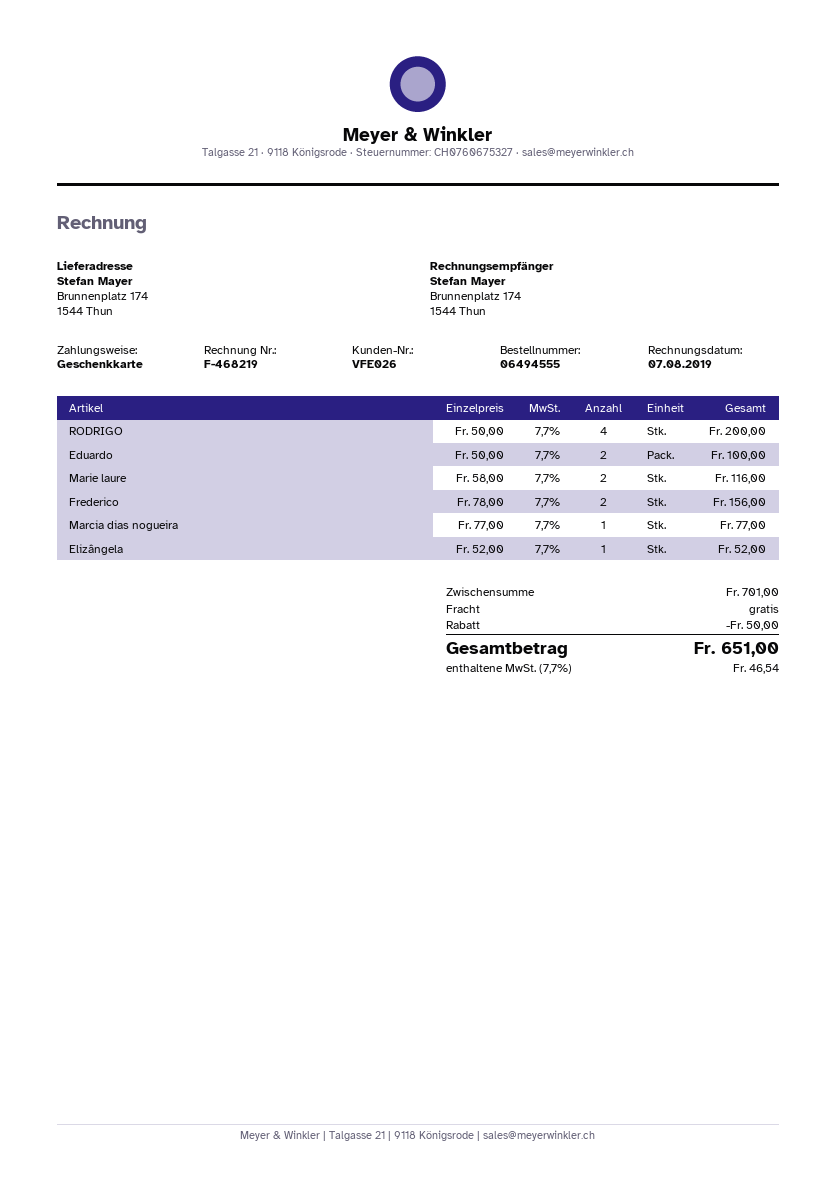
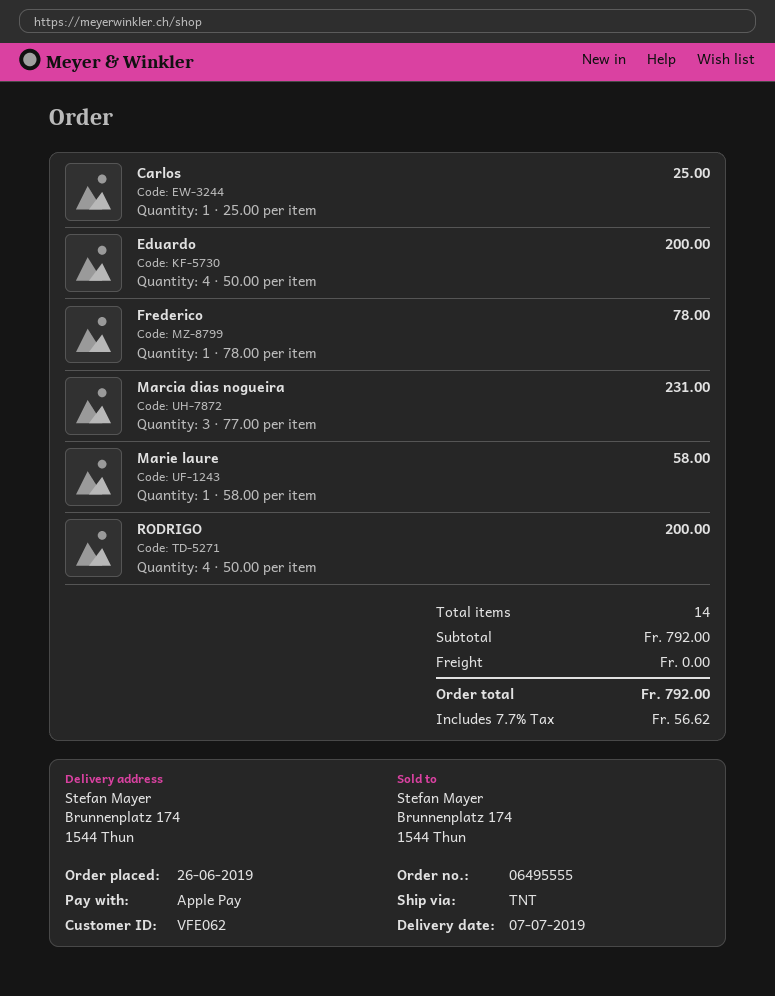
order number: 06494555 -> 06495555
customer number: VFE026 -> VFE062
payment method: gift card -> Apple Pay
Eduardo: 2 x 50.00 = 100.00 -> 4 x 50.00 = 200.00
Marie laure: 2 x 58.00 = 116.00 -> 1 x 58.00 = 58.00
Frederico: 2 x 78.00 = 156.00 -> 1 x 78.00 = 78.00
Marcia dias nogueira: 1 x 77.00 = 77.00 -> 3 x 77.00 = 231.00
Elizângela: 1 x 52.00 = 52.00 -> none
Carlos: none -> 1 x 25.00 = 25.00
subtotal: 701.00 -> 792.00
discount: 50.00 -> none
tax: 7.7% = 46.54 -> 7.7% = 56.62
total: 651.00 -> 792.00

